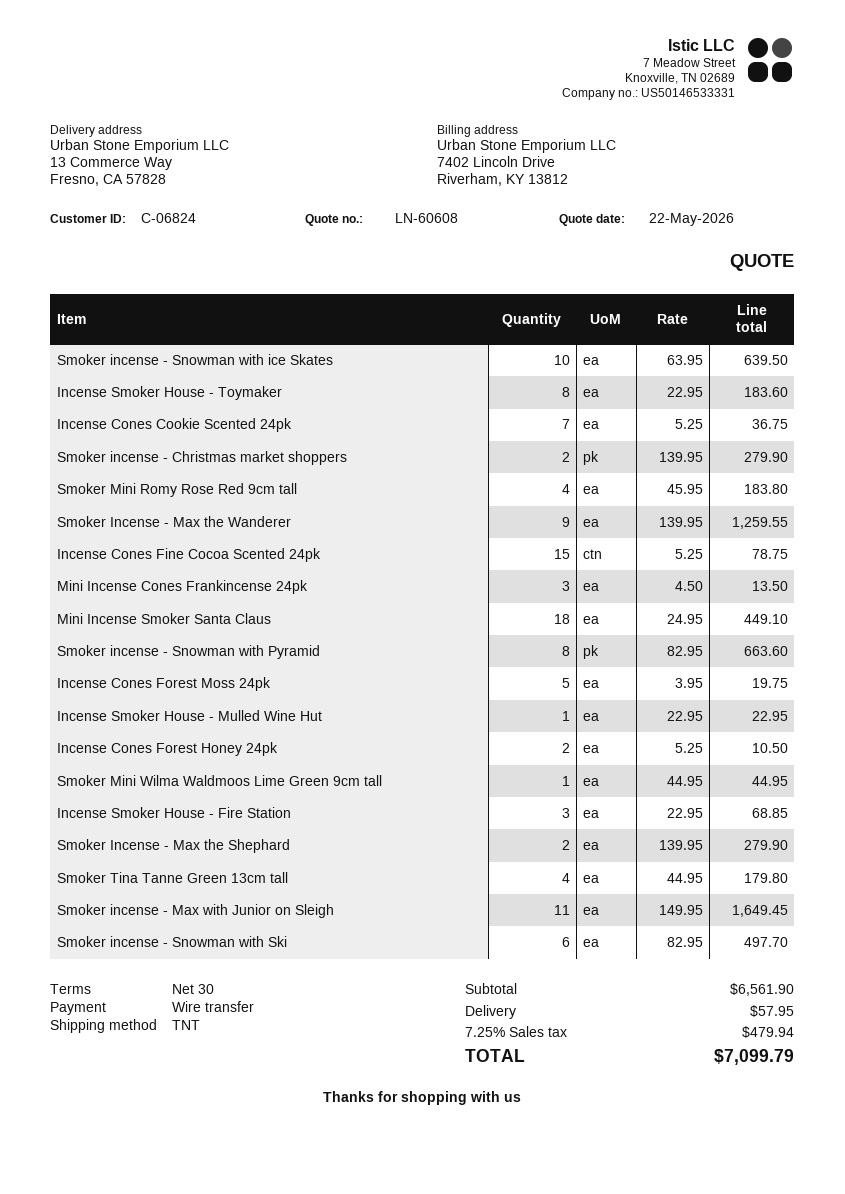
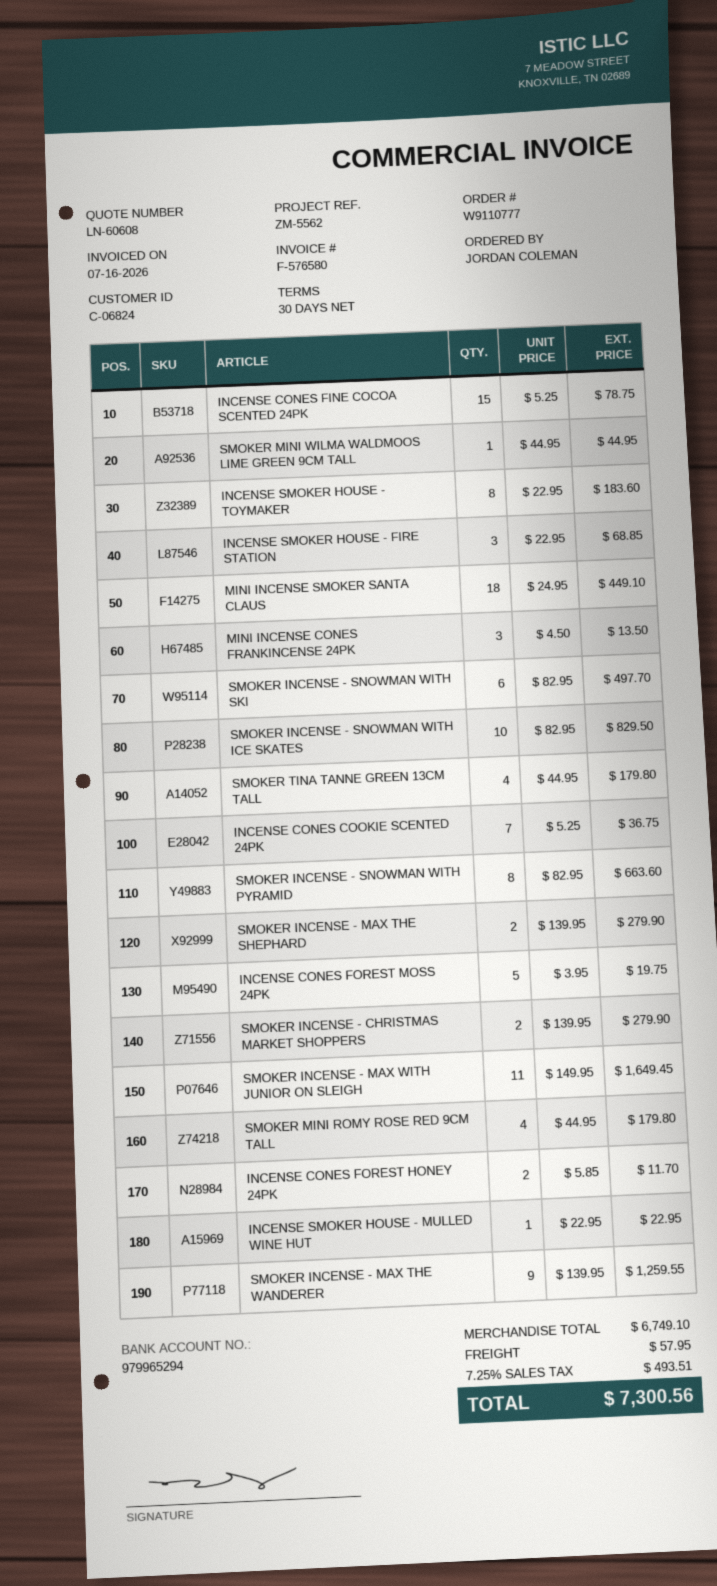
Smoker incense - Snowman with ice Skates: 10 x 63.95 = 639.50 -> 10 x 82.95 = 829.50
Smoker Mini Romy Rose Red 9cm tall: 4 x 45.95 = 183.80 -> 4 x 44.95 = 179.80
Incense Cones Forest Honey 24pk: 2 x 5.25 = 10.50 -> 2 x 5.85 = 11.70
subtotal: 6561.90 -> 6749.10
tax: 7.25% = 479.94 -> 7.25% = 493.51
total: 7099.79 -> 7300.56

